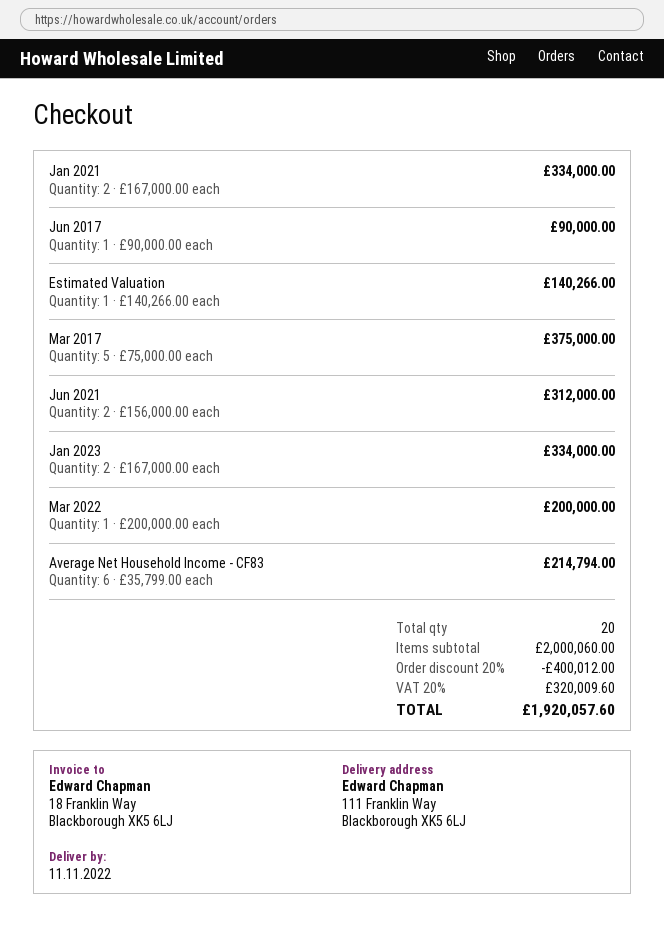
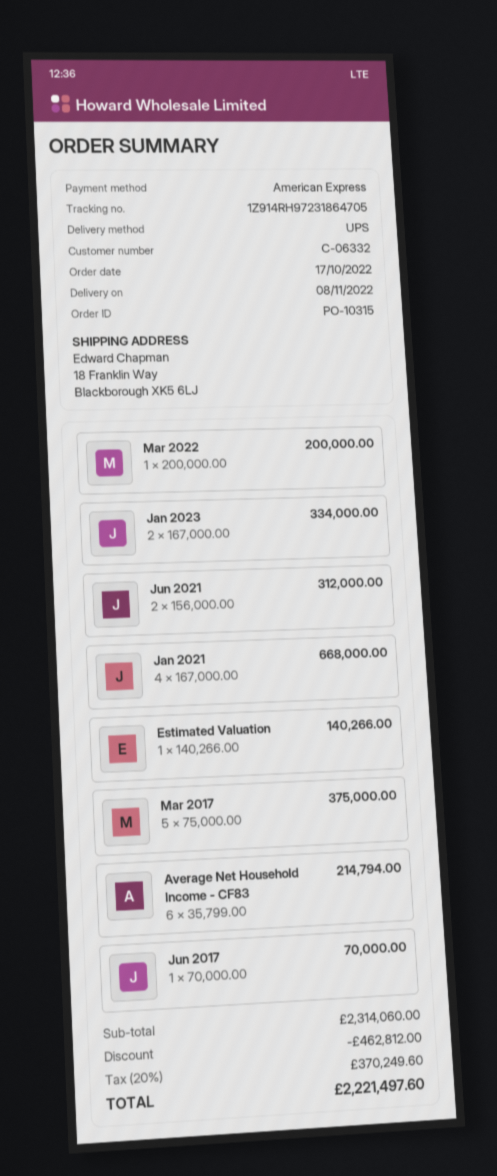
delivery date: 2022-11-11 -> 2022-11-08
ship to: 111 Franklin Way, Blackborough XK5 6LJ -> 18 Franklin Way, Blackborough XK5 6LJ
Jan 2021: 2 x 167000.00 = 334000.00 -> 4 x 167000.00 = 668000.00
Jun 2017: 1 x 90000.00 = 90000.00 -> 1 x 70000.00 = 70000.00
subtotal: 2000060.00 -> 2314060.00
discount: 400012.00 -> 462812.00
tax: 20% = 320009.60 -> 20% = 370249.60
total: 1920057.60 -> 2221497.60

